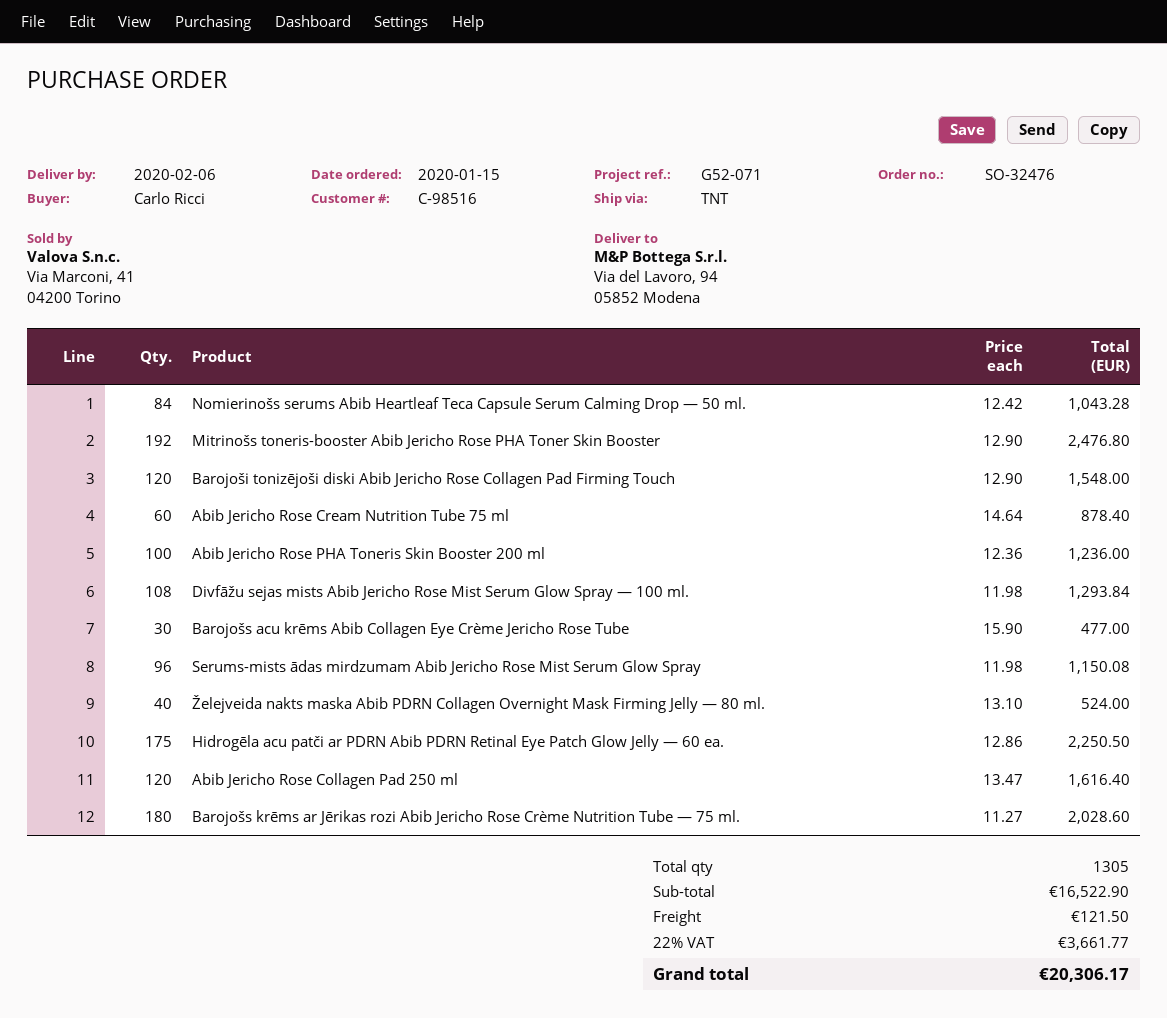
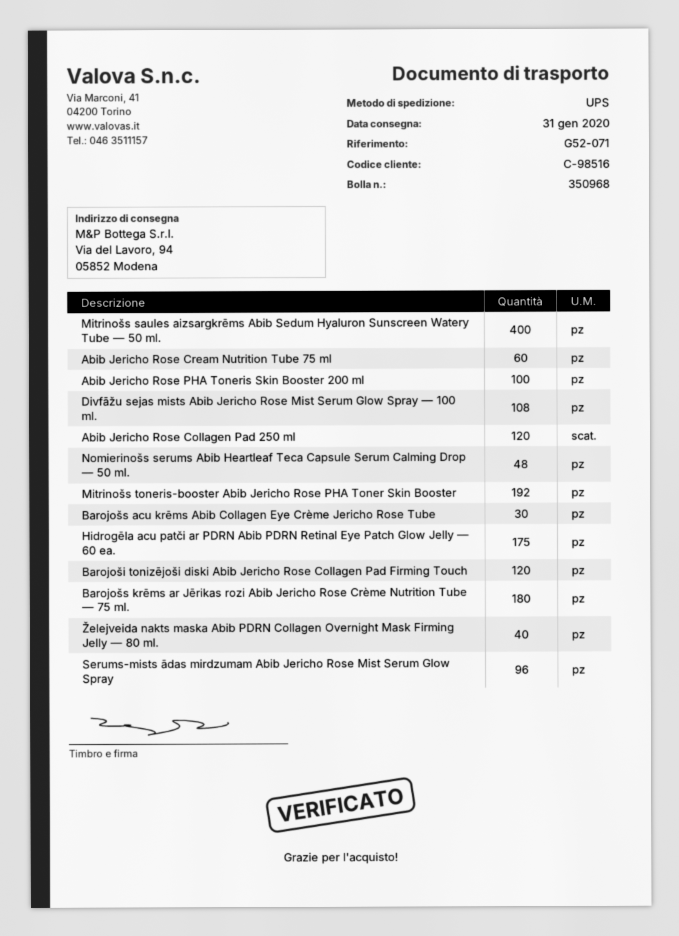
delivery date: 2020-02-06 -> 2020-01-31
shipping method: TNT -> UPS
Nomierinošs serums Abib Heartleaf Teca Capsule Serum Calming Drop — 50 ml.: 84 -> 48
Mitrinošs saules aizsargkrēms Abib Sedum Hyaluron Sunscreen Watery Tube — 50 ml.: none -> 400

